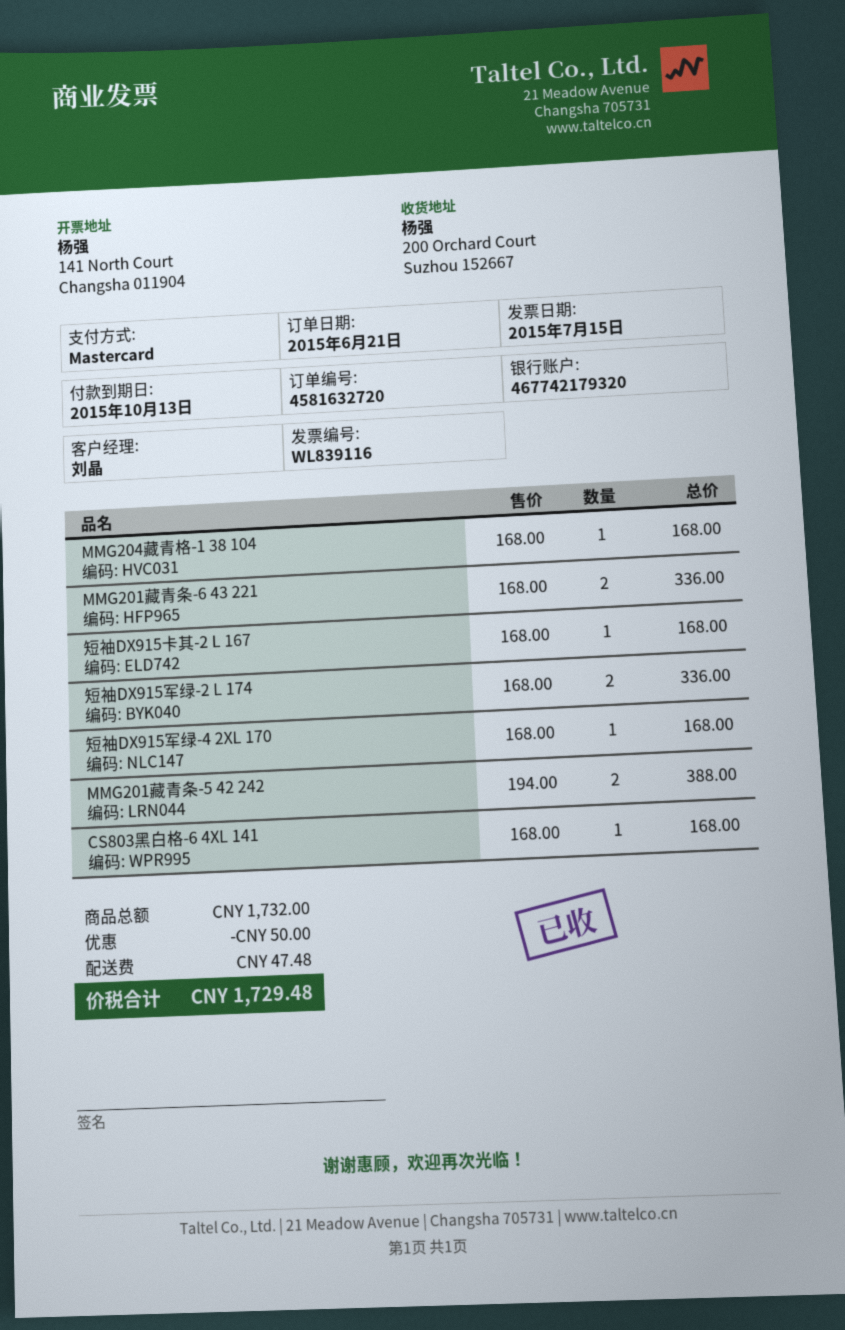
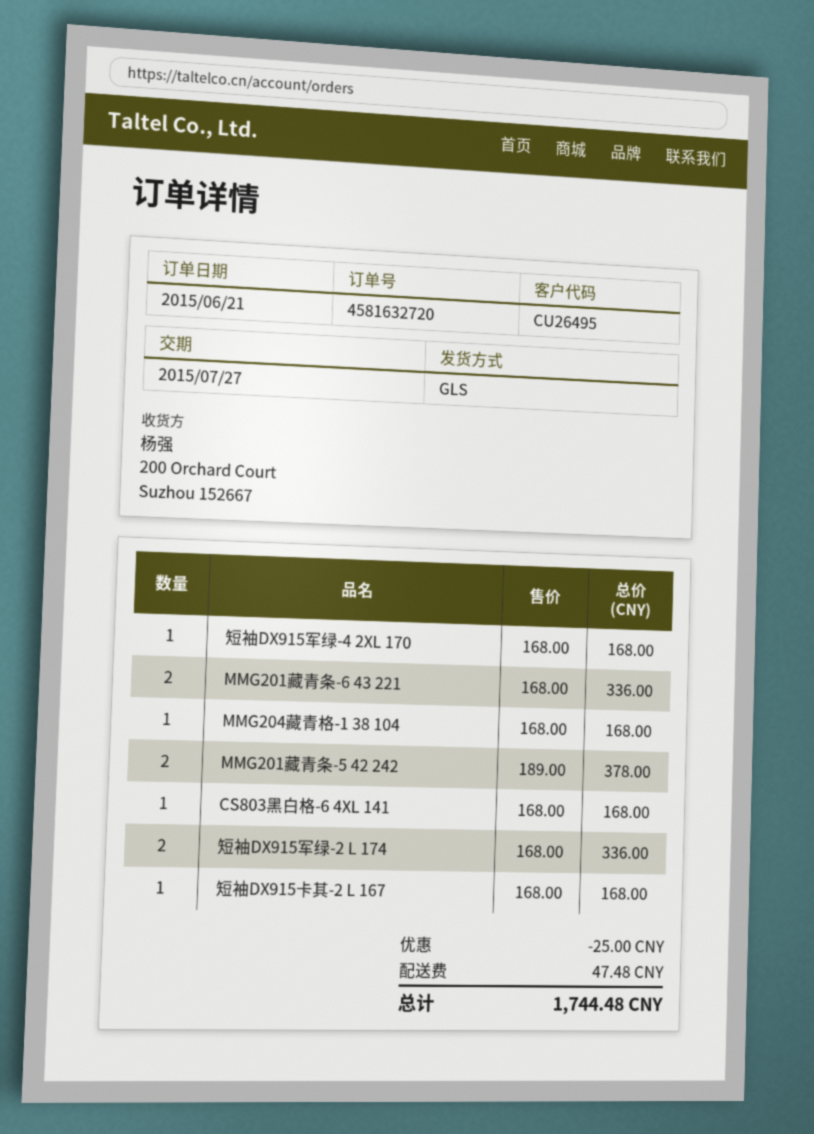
MMG201藏青条-5 42 242: 2 x 194.00 = 388.00 -> 2 x 189.00 = 378.00
discount: 50.00 -> 25.00
total: 1729.48 -> 1744.48

